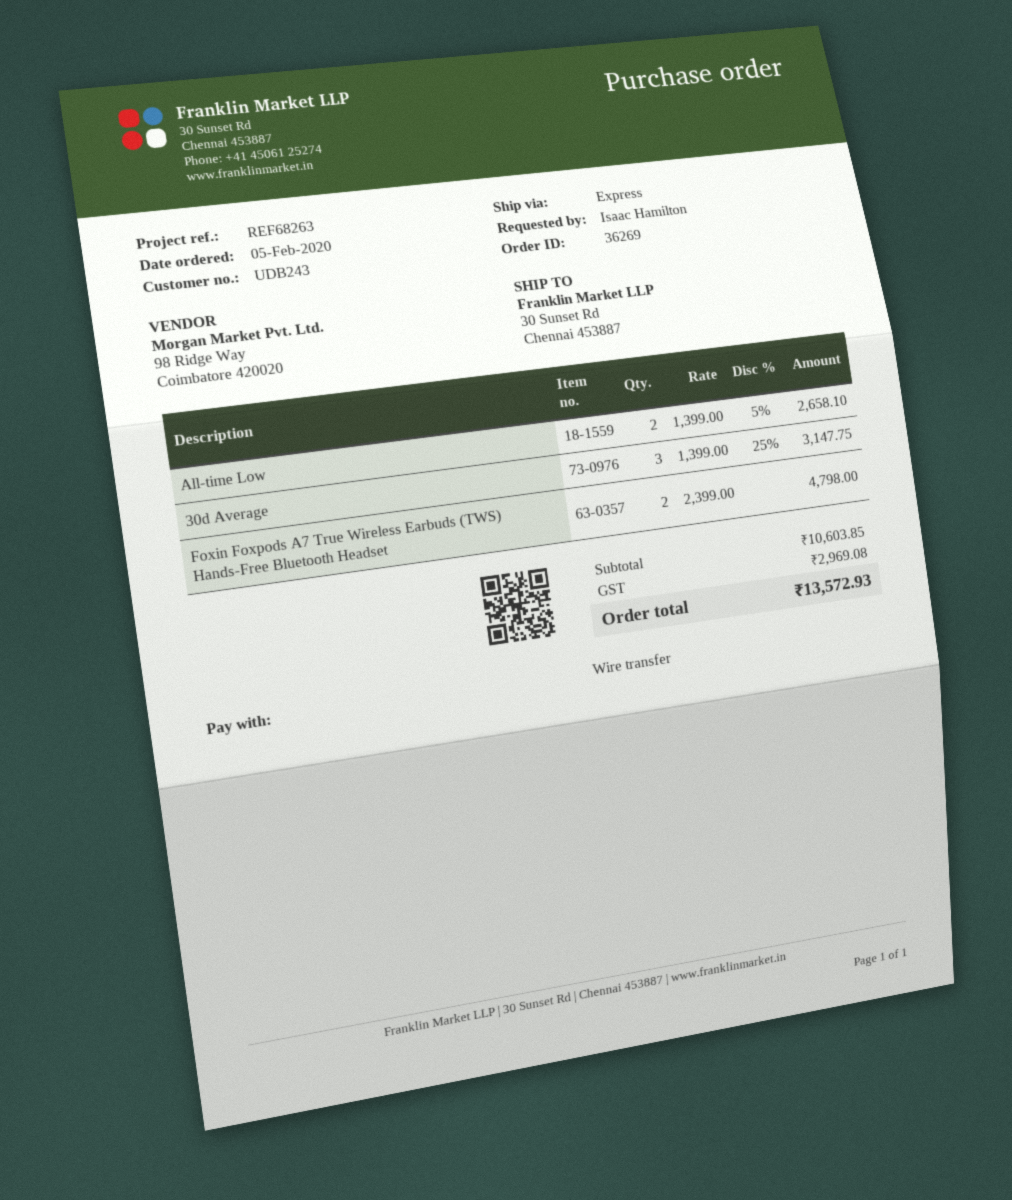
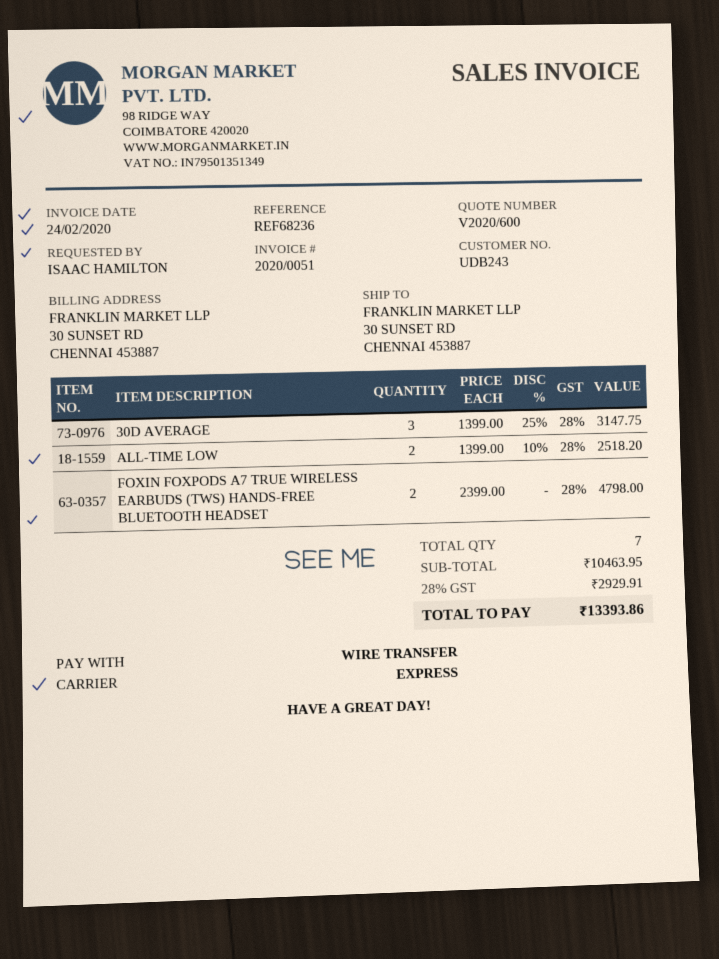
reference: REF68263 -> REF68236
All-time Low: 2 x 1399.00 - 5% = 2658.10 -> 2 x 1399.00 - 10% = 2518.20
subtotal: 10603.85 -> 10463.95
tax: 2969.08 -> 2929.91
total: 13572.93 -> 13393.86

